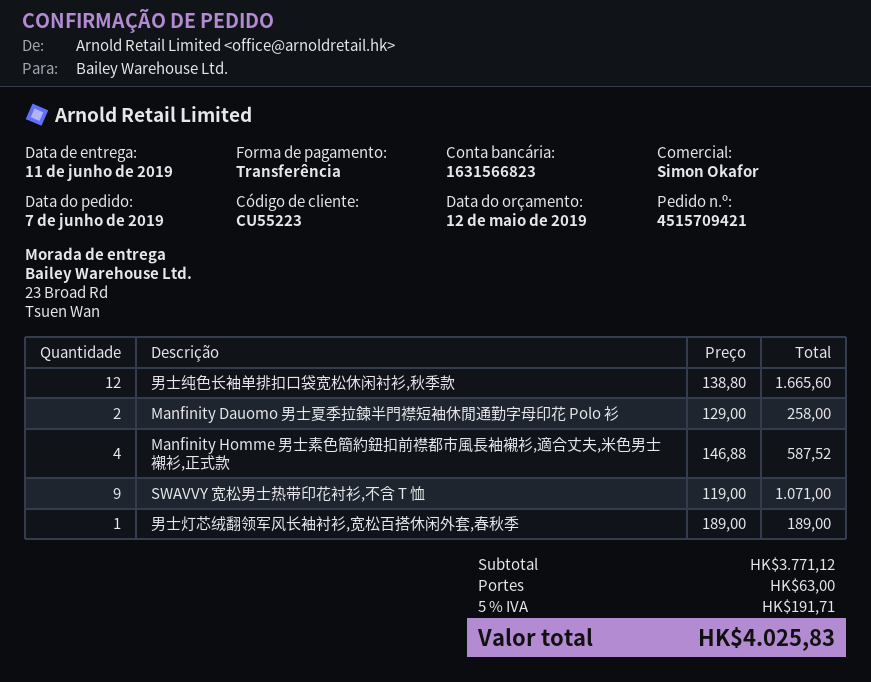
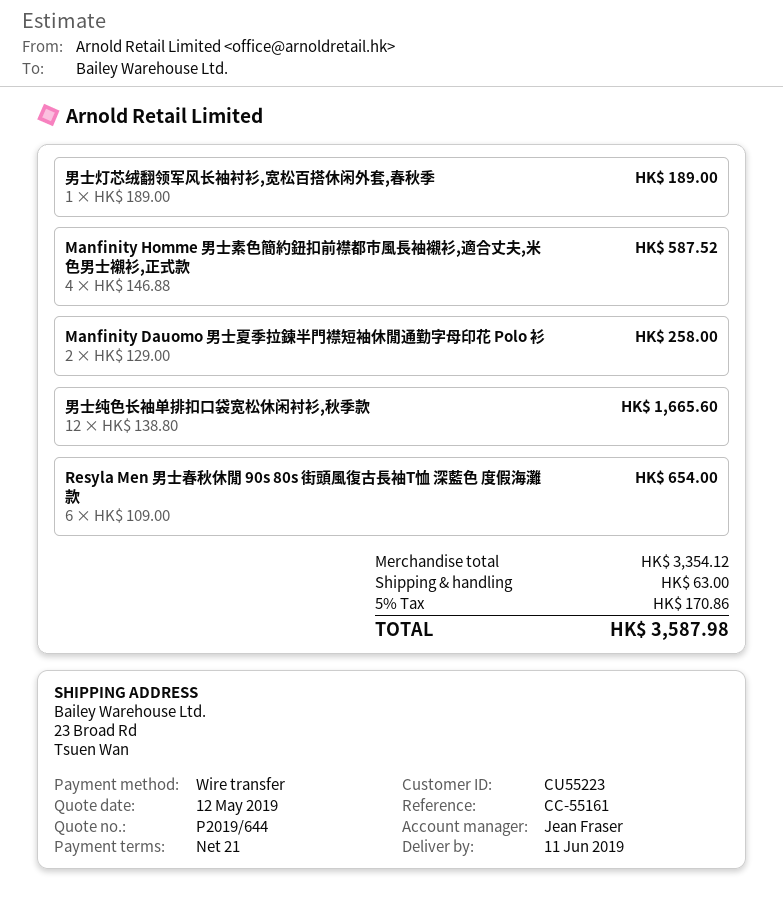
sales rep: Simon Okafor -> Jean Fraser
SWAVVY 宽松男士热带印花衬衫,不含 T 恤: 9 x 119.00 = 1071.00 -> none
Resyla Men 男士春秋休閒 90s 80s 街頭風復古長袖T恤 深藍色 度假海灘款: none -> 6 x 109.00 = 654.00
subtotal: 3771.12 -> 3354.12
tax: 5% = 191.71 -> 5% = 170.86
total: 4025.83 -> 3587.98

